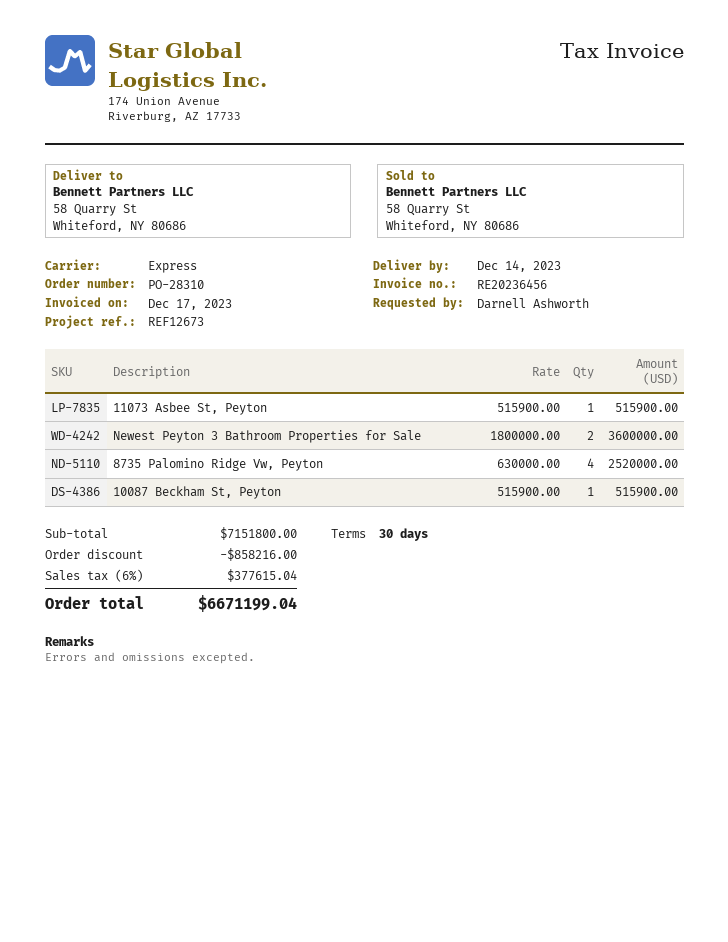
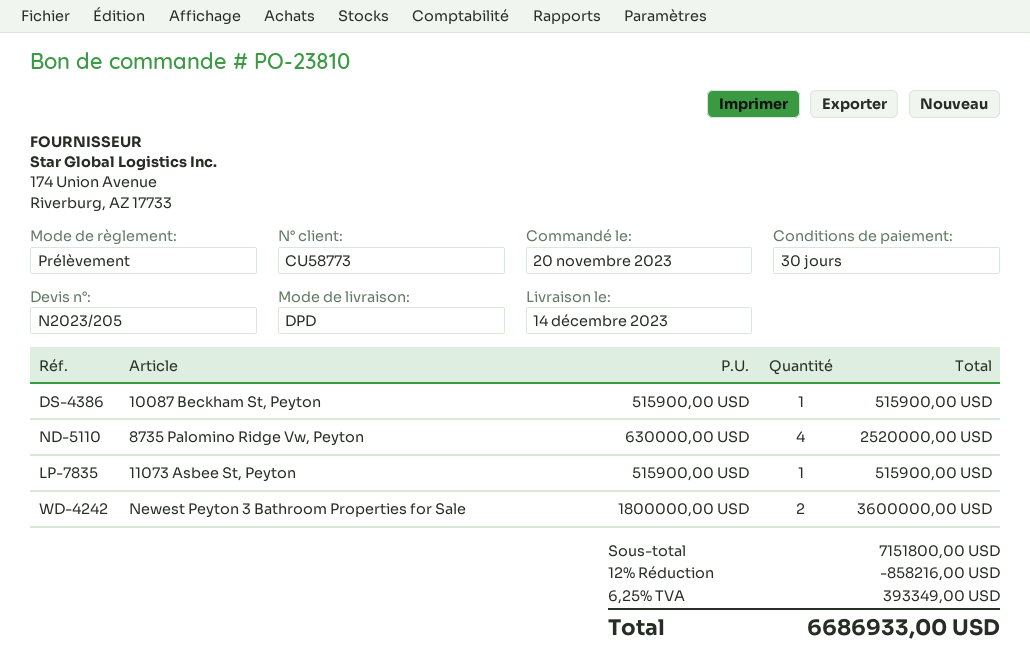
order number: PO-28310 -> PO-23810
shipping method: express -> DPD
tax: 6% = 377615.04 -> 6.25% = 393349.00
total: 6671199.04 -> 6686933.00

